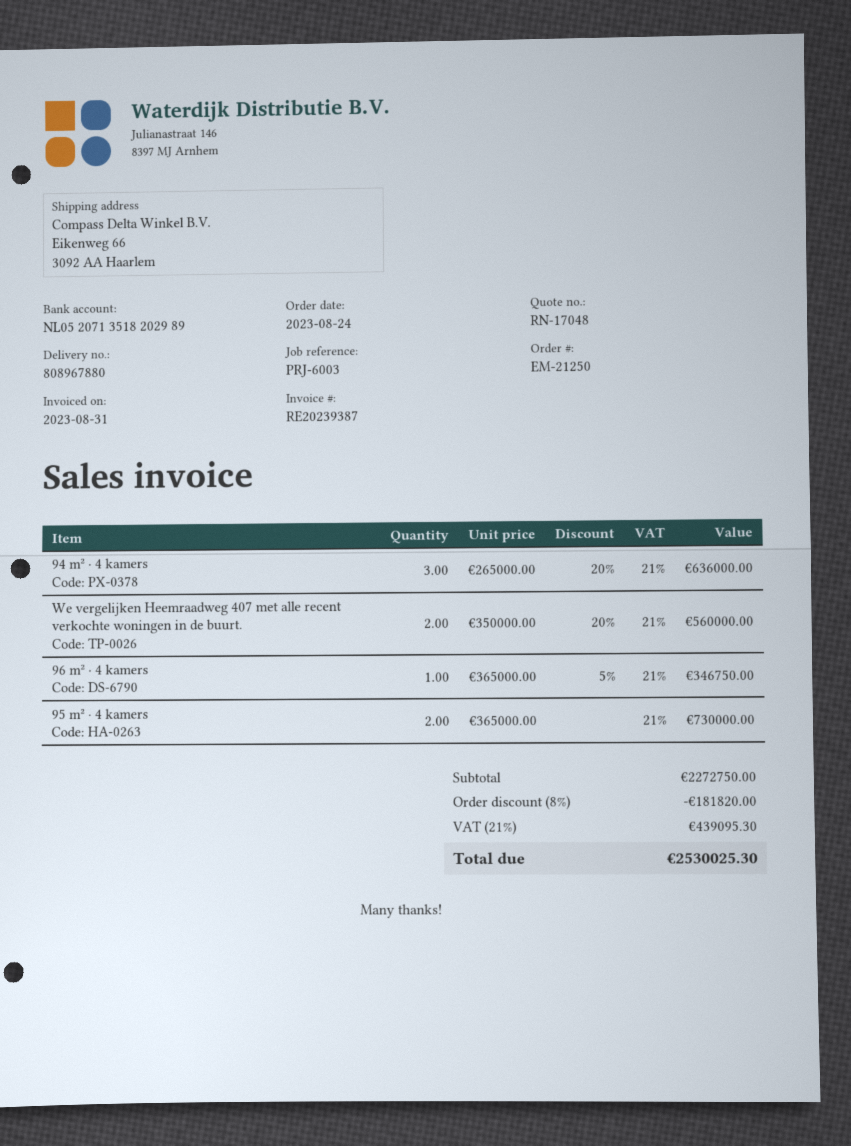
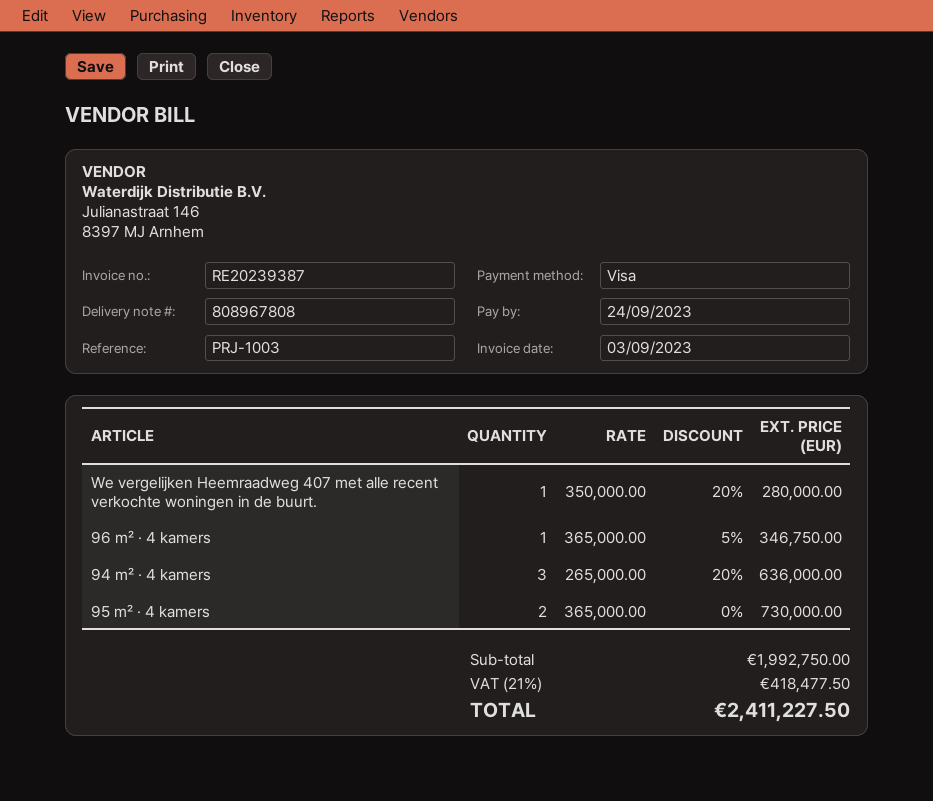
delivery note number: 808967880 -> 808967808
invoice date: 2023-08-31 -> 2023-09-03
reference: PRJ-6003 -> PRJ-1003
We vergelijken Heemraadweg 407 met alle recent verkochte woningen in de buurt.: 2 x 350000.00 - 20% = 560000.00 -> 1 x 350000.00 - 20% = 280000.00
subtotal: 2272750.00 -> 1992750.00
discount: 8% = 181820.00 -> none
tax: 21% = 439095.30 -> 21% = 418477.50
total: 2530025.30 -> 2411227.50

